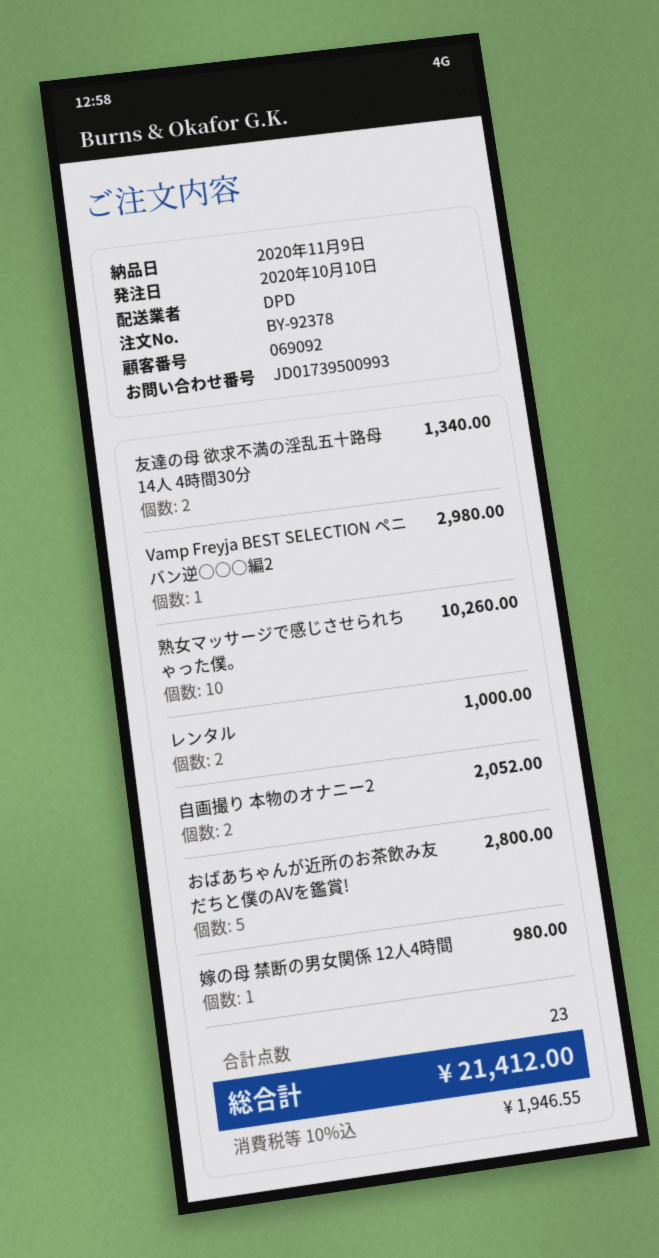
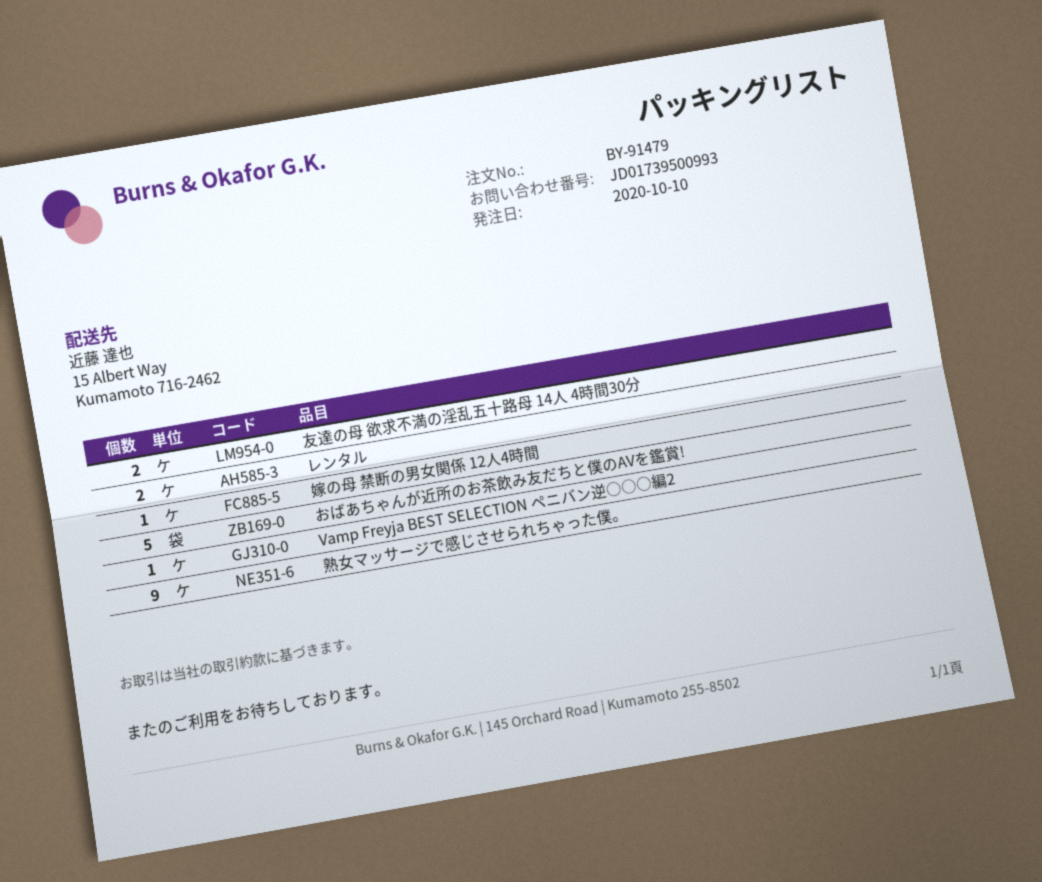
order number: BY-92378 -> BY-91479
熟女マッサージで感じさせられちゃった僕。: 10 -> 9
自画撮り 本物のオナニー2: 2 -> none

